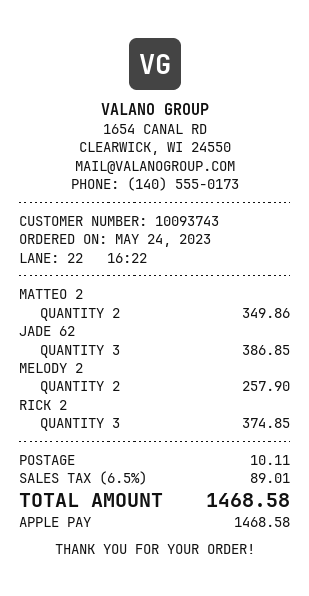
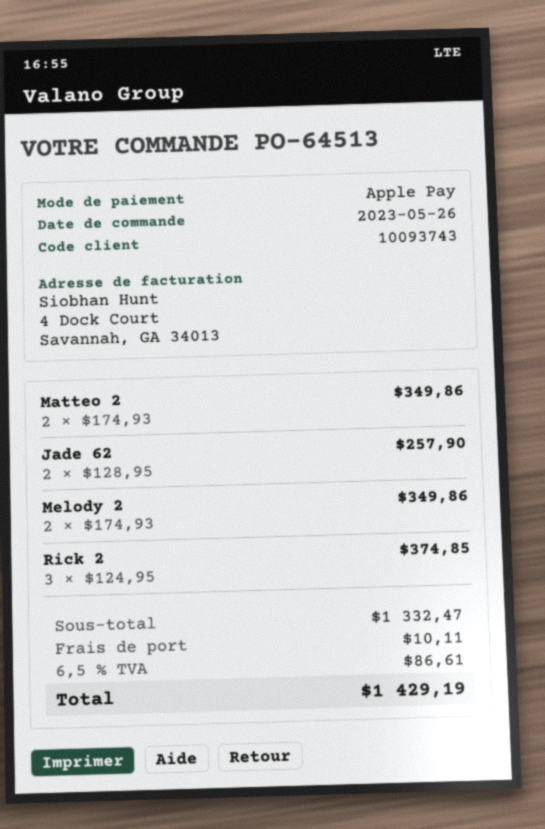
order date: 2023-05-24 -> 2023-05-26
JADE 62: 3 for 386.85 -> 2 for 257.90
MELODY 2: 2 for 257.90 -> 2 for 349.86
tax: 6.5% = 89.01 -> 6.5% = 86.61
total: 1468.58 -> 1429.19

